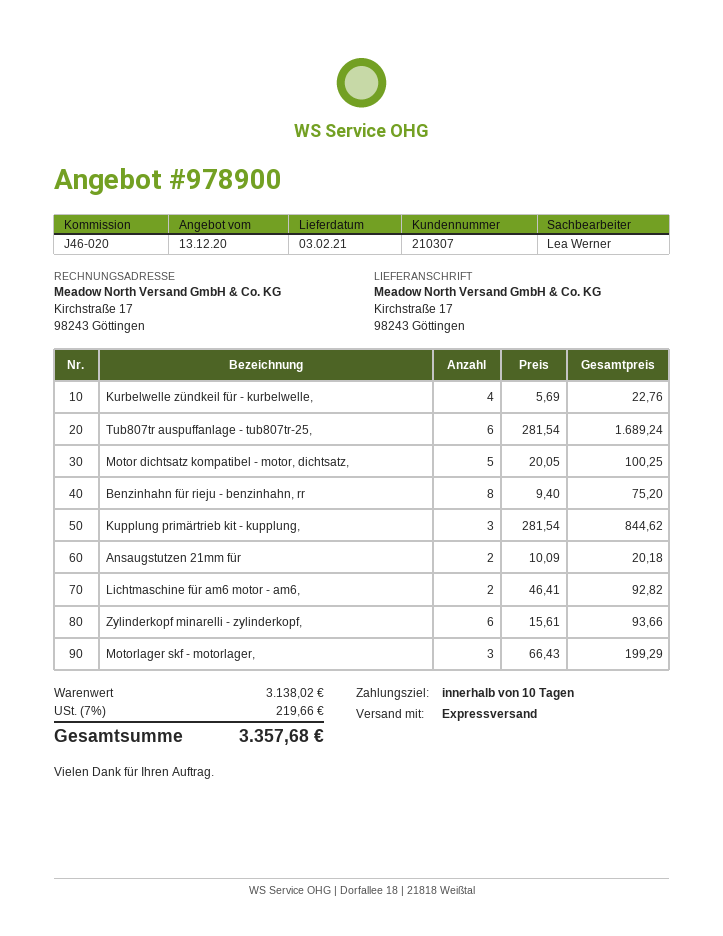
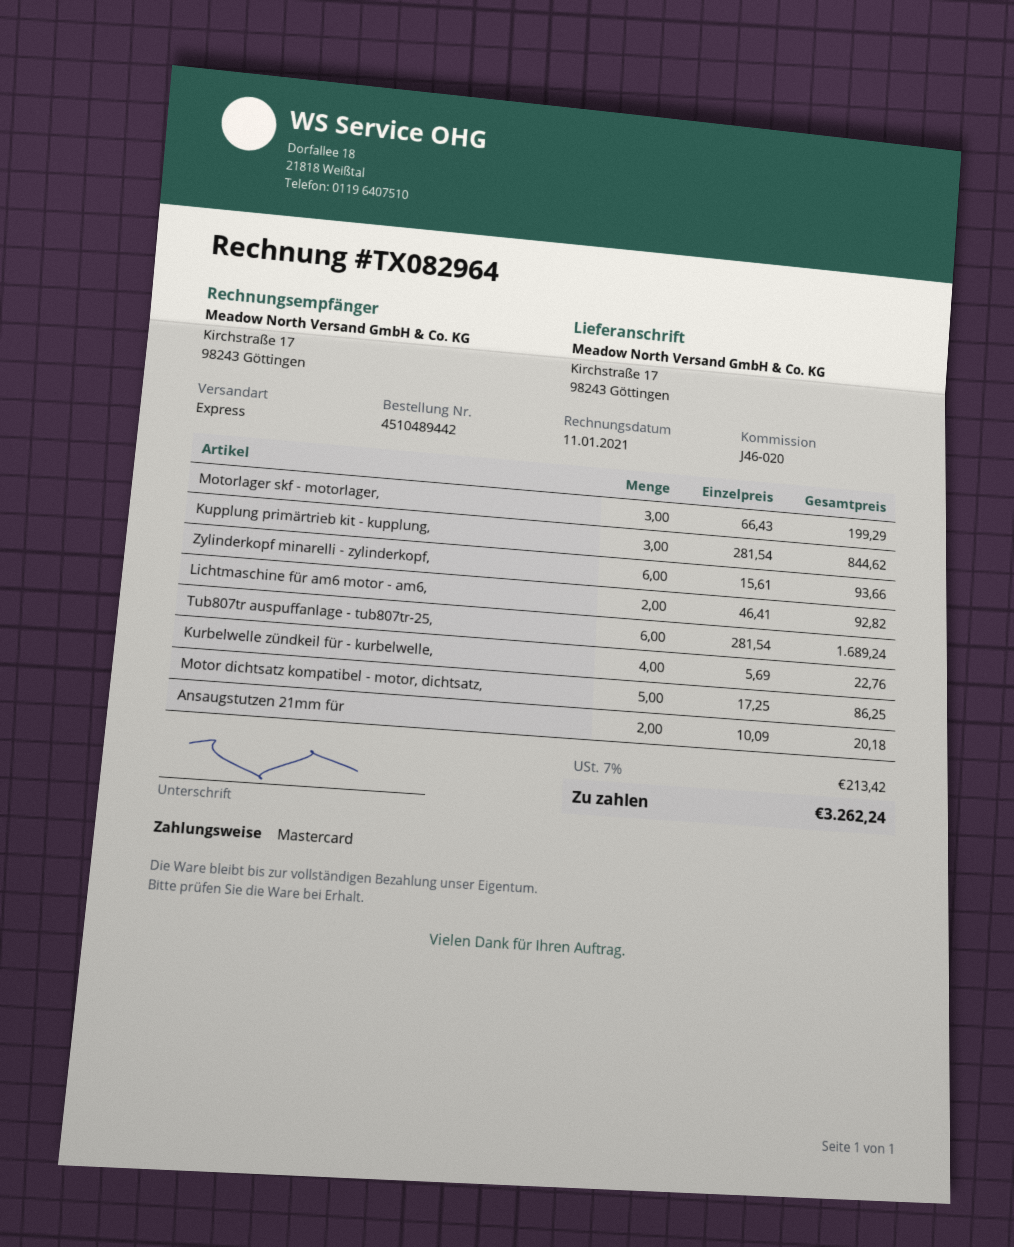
Motor dichtsatz kompatibel - motor, dichtsatz,: 5 x 20.05 = 100.25 -> 5 x 17.25 = 86.25
Benzinhahn für rieju - benzinhahn, rr: 8 x 9.40 = 75.20 -> none
tax: 7% = 219.66 -> 7% = 213.42
total: 3357.68 -> 3262.24

